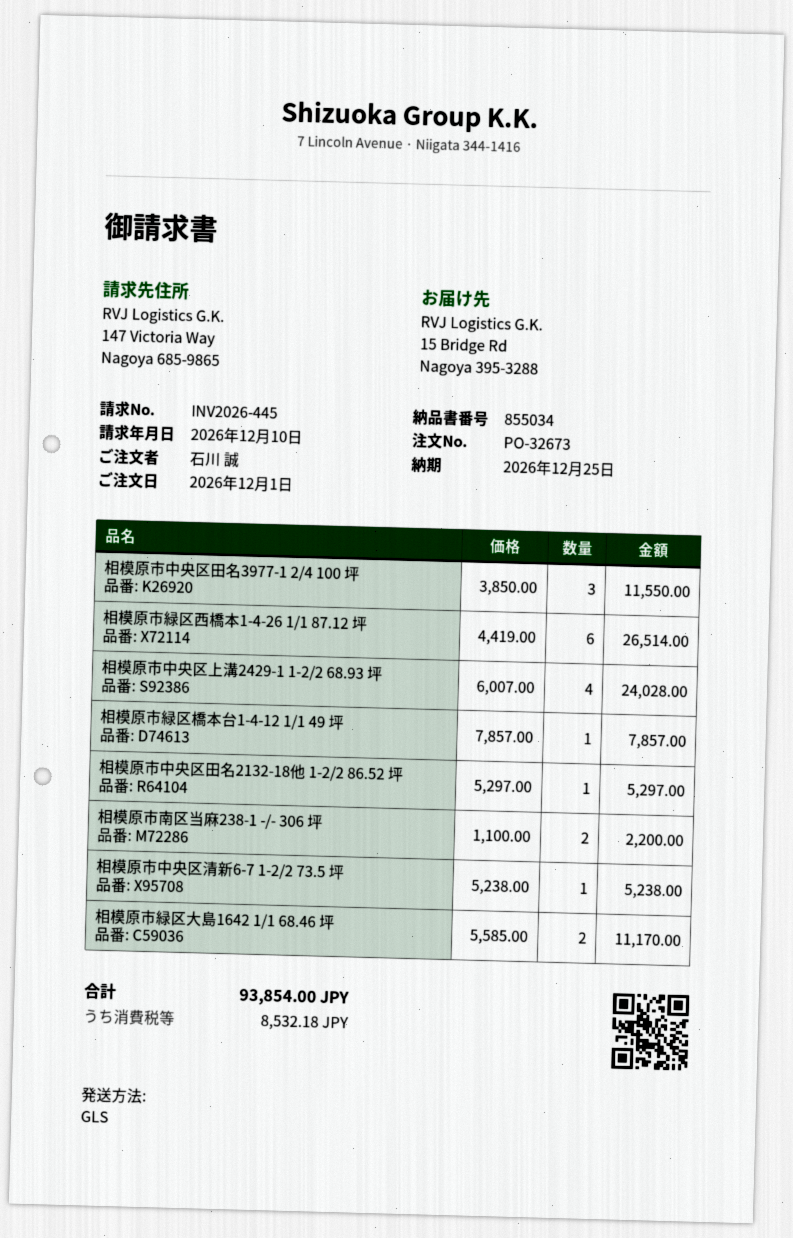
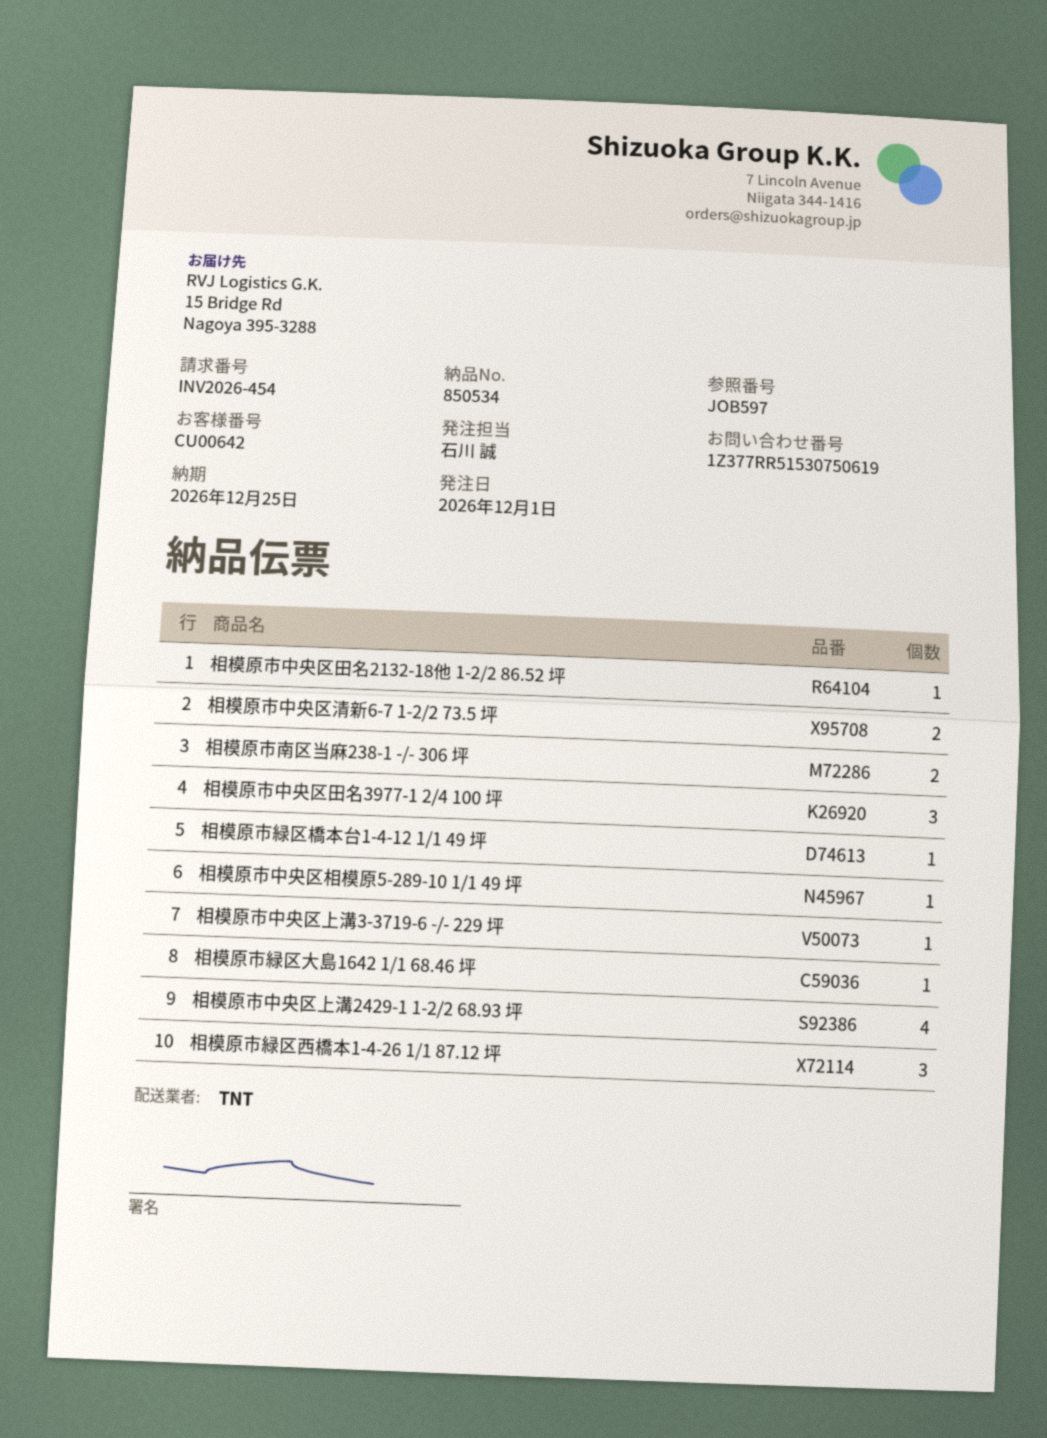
delivery note number: 855034 -> 850534
invoice number: INV2026-445 -> INV2026-454
shipping method: GLS -> TNT
相模原市緑区西橋本1-4-26 1/1 87.12 坪: 6 -> 3
相模原市中央区清新6-7 1-2/2 73.5 坪: 1 -> 2
相模原市緑区大島1642 1/1 68.46 坪: 2 -> 1
相模原市中央区相模原5-289-10 1/1 49 坪: none -> 1
相模原市中央区上溝3-3719-6 -/- 229 坪: none -> 1

